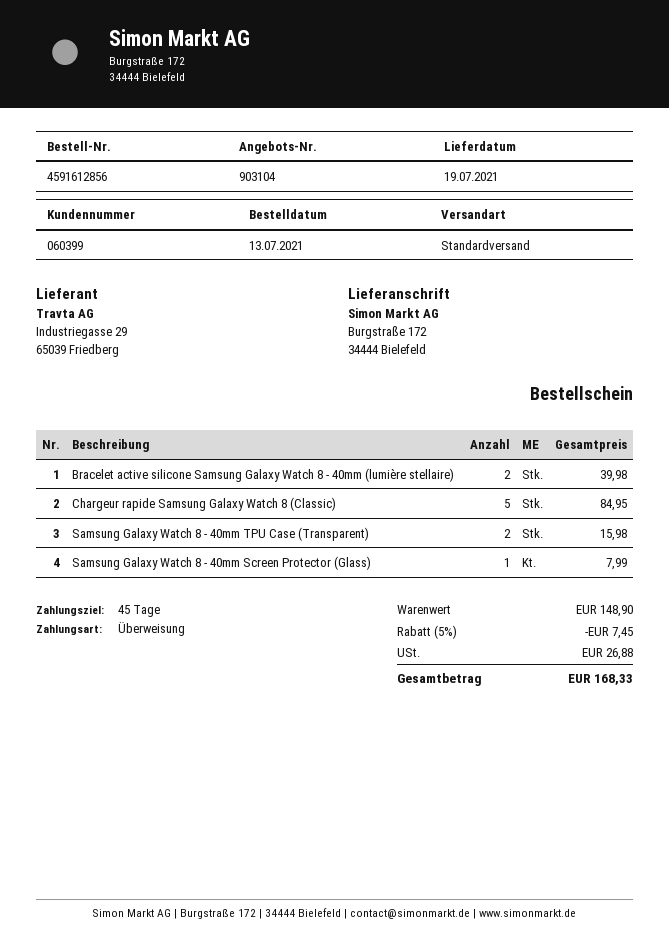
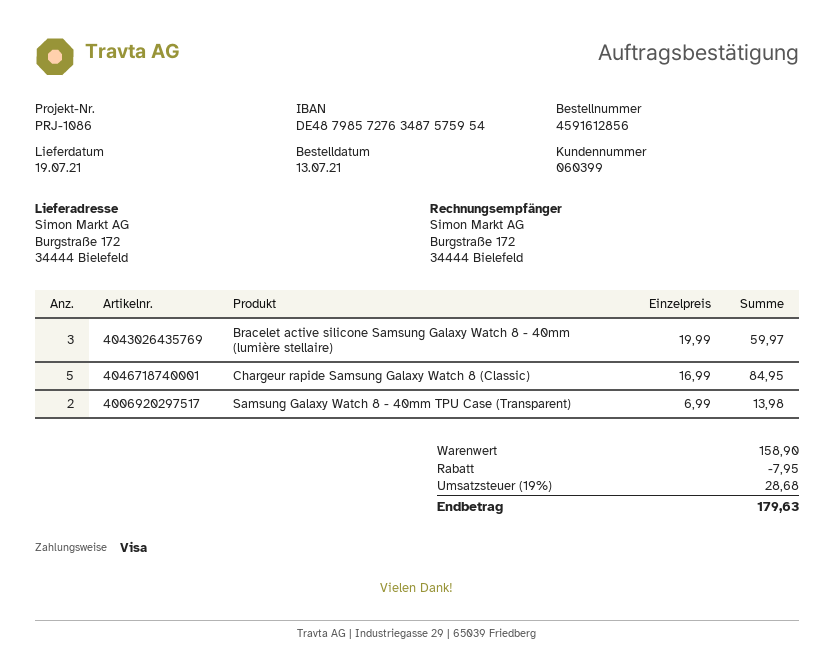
payment method: bank transfer -> Visa
Bracelet active silicone Samsung Galaxy Watch 8 - 40mm (lumière stellaire): 2 for 39.98 -> 3 for 59.97
Samsung Galaxy Watch 8 - 40mm TPU Case (Transparent): 2 for 15.98 -> 2 for 13.98
Samsung Galaxy Watch 8 - 40mm Screen Protector (Glass): 1 for 7.99 -> none
subtotal: 148.90 -> 158.90
discount: 7.45 -> 7.95
tax: 26.88 -> 28.68
total: 168.33 -> 179.63

